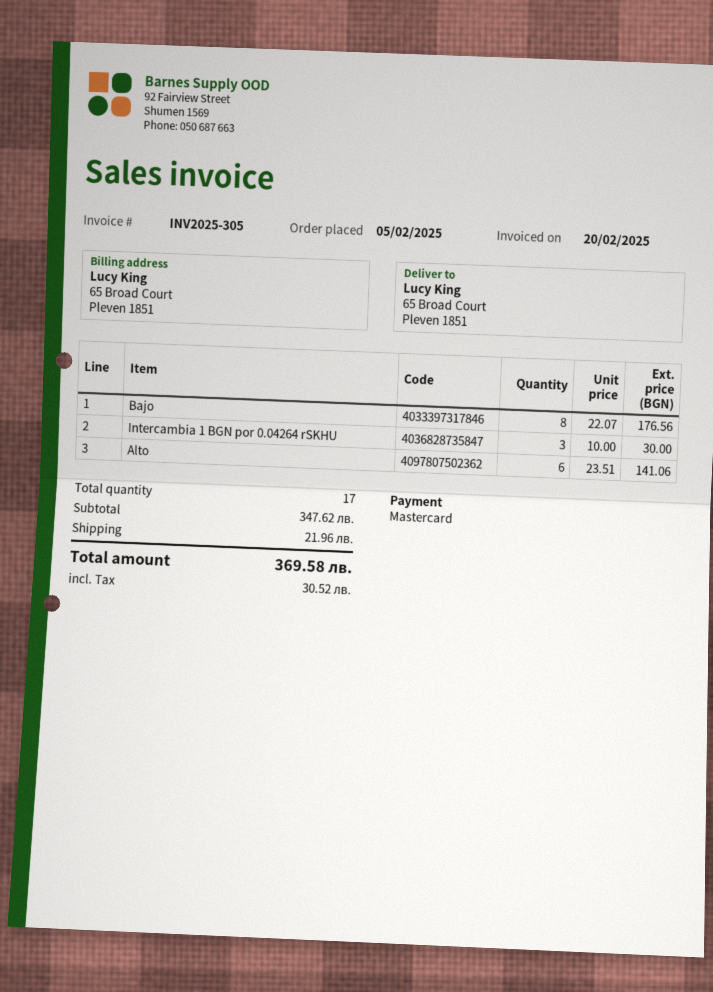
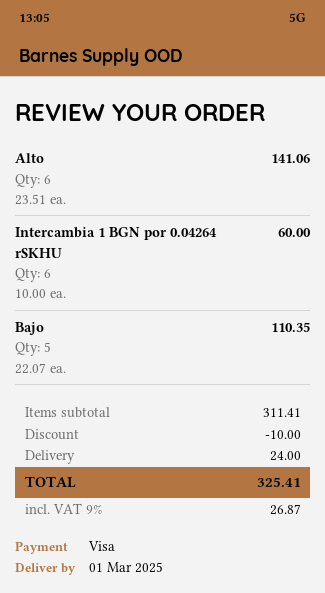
payment method: Mastercard -> Visa
Bajo: 8 x 22.07 = 176.56 -> 5 x 22.07 = 110.35
Intercambia 1 BGN por 0.04264 rSKHU: 3 x 10.00 = 30.00 -> 6 x 10.00 = 60.00
subtotal: 347.62 -> 311.41
discount: none -> 10.00
shipping: 21.96 -> 24.00
tax: 30.52 -> 26.87
total: 369.58 -> 325.41

